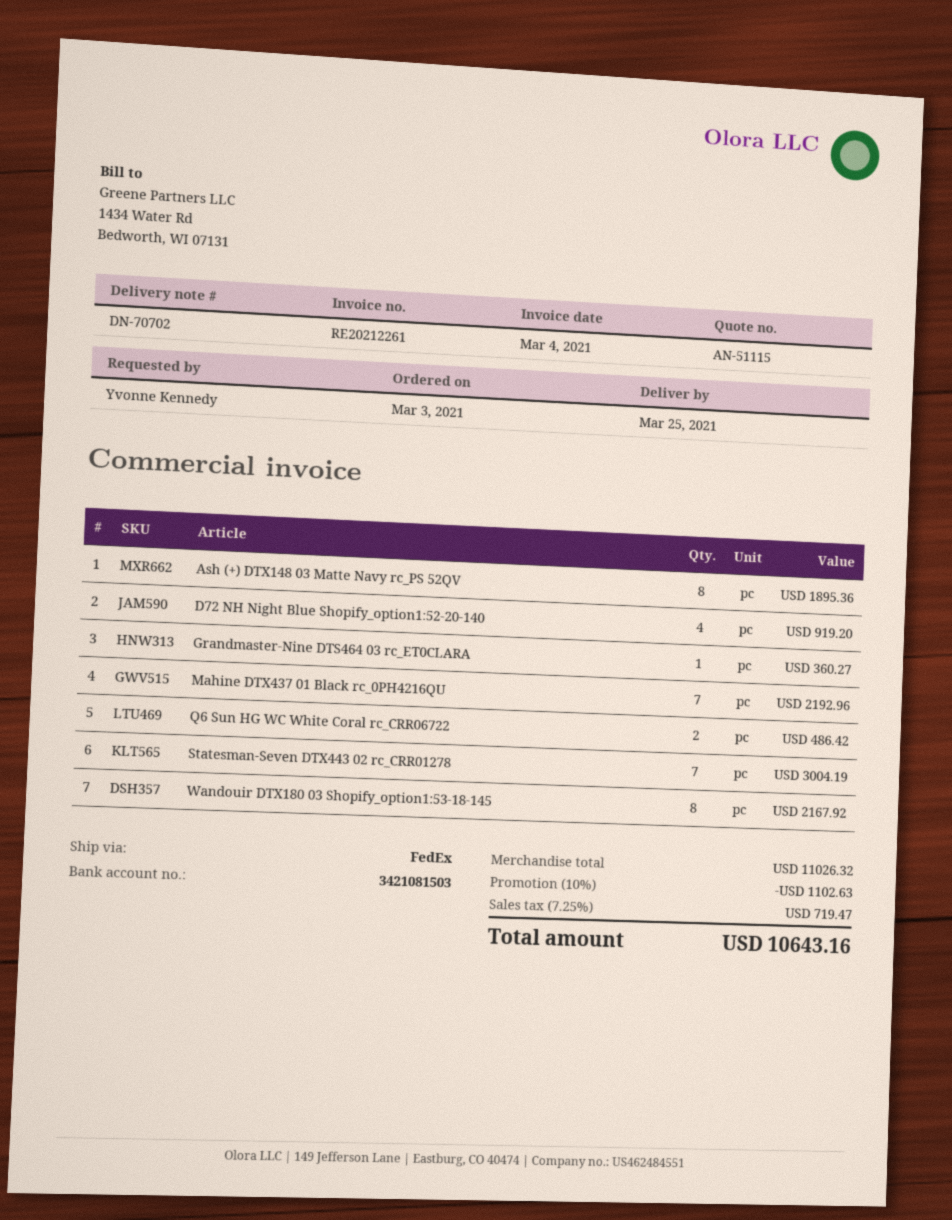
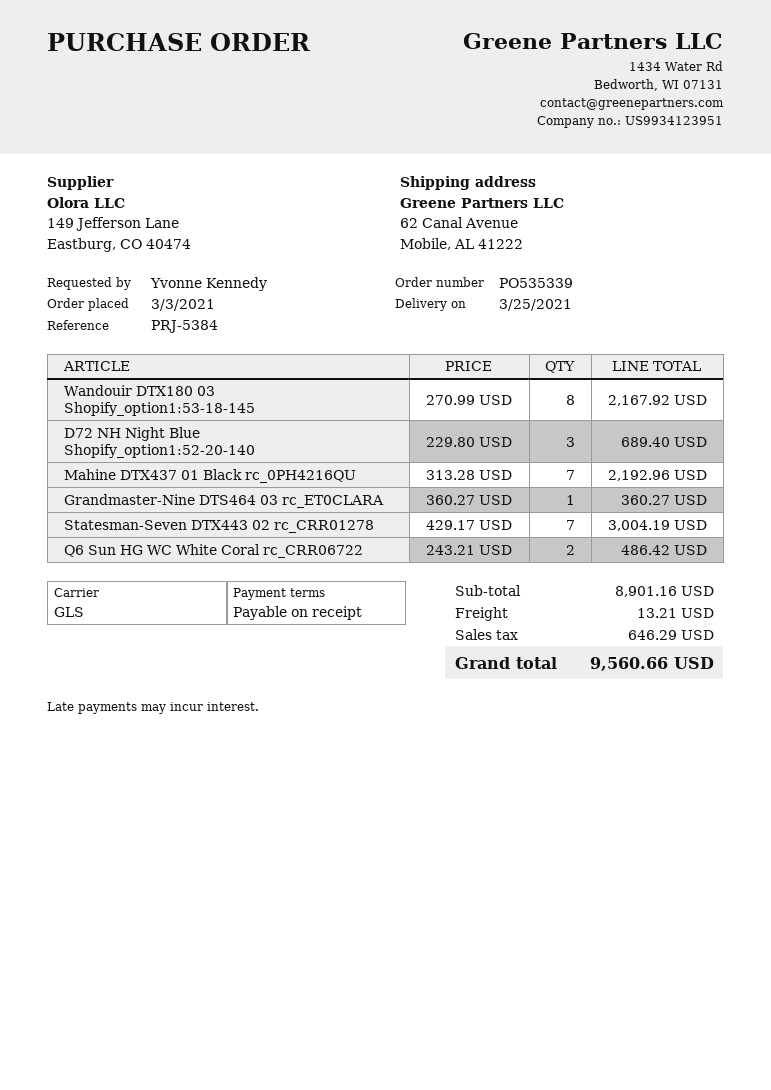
shipping method: FedEx -> GLS
Ash (+) DTX148 03 Matte Navy rc_PS 52QV: 8 for 1895.36 -> none
D72 NH Night Blue Shopify_option1:52-20-140: 4 for 919.20 -> 3 for 689.40
subtotal: 11026.32 -> 8901.16
discount: 10% = 1102.63 -> none
shipping: none -> 13.21
tax: 719.47 -> 646.29
total: 10643.16 -> 9560.66

